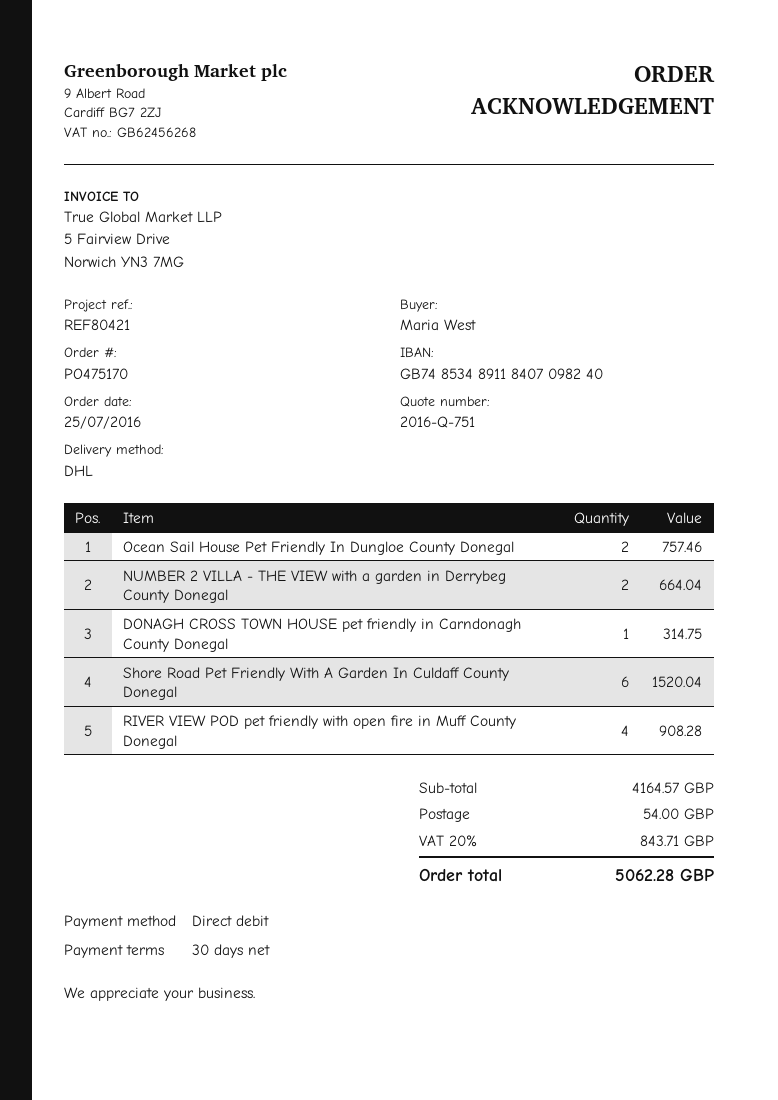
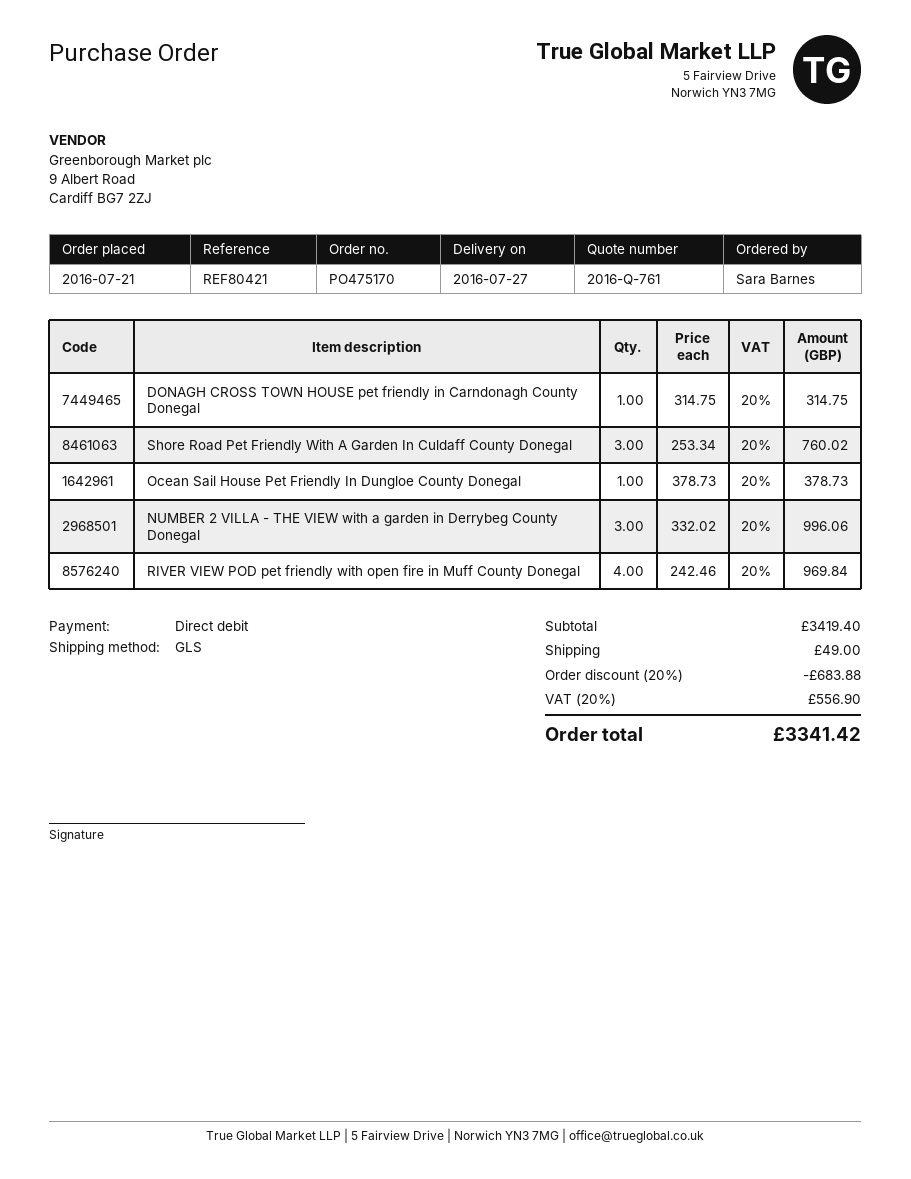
quote number: 2016-Q-751 -> 2016-Q-761
order date: 2016-07-25 -> 2016-07-21
ordered by: Maria West -> Sara Barnes
shipping method: DHL -> GLS
Ocean Sail House Pet Friendly In Dungloe County Donegal: 2 for 757.46 -> 1 for 378.73
NUMBER 2 VILLA - THE VIEW with a garden in Derrybeg County Donegal: 2 for 664.04 -> 3 for 996.06
Shore Road Pet Friendly With A Garden In Culdaff County Donegal: 6 for 1520.04 -> 3 for 760.02
RIVER VIEW POD pet friendly with open fire in Muff County Donegal: 4 for 908.28 -> 4 for 969.84
subtotal: 4164.57 -> 3419.40
discount: none -> 20% = 683.88
shipping: 54.00 -> 49.00
tax: 20% = 843.71 -> 20% = 556.90
total: 5062.28 -> 3341.42

